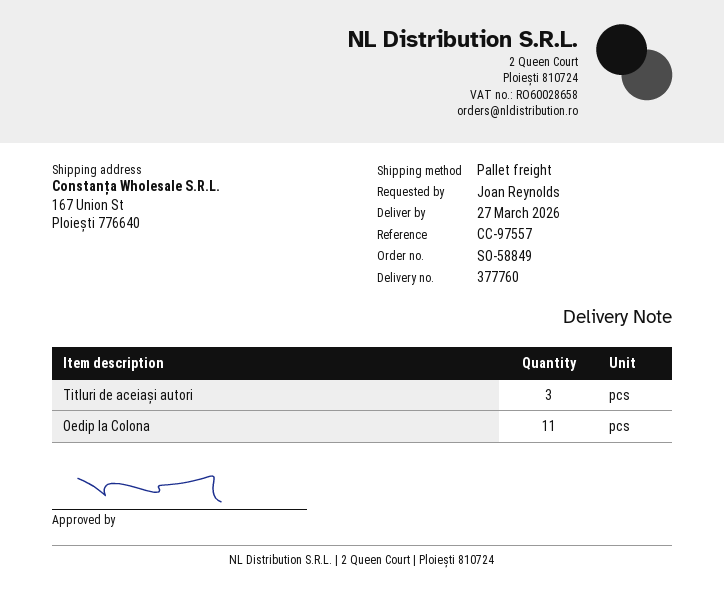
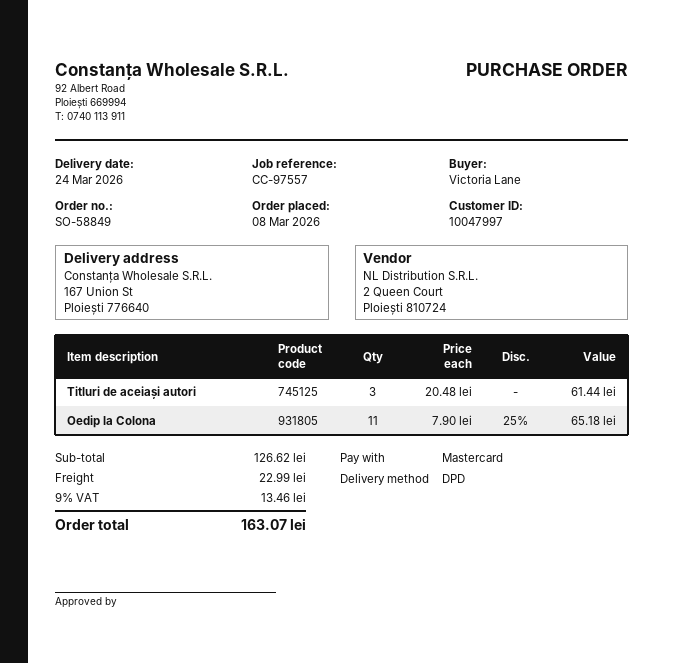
delivery date: 2026-03-27 -> 2026-03-24
ordered by: Joan Reynolds -> Victoria Lane
shipping method: pallet freight -> DPD

